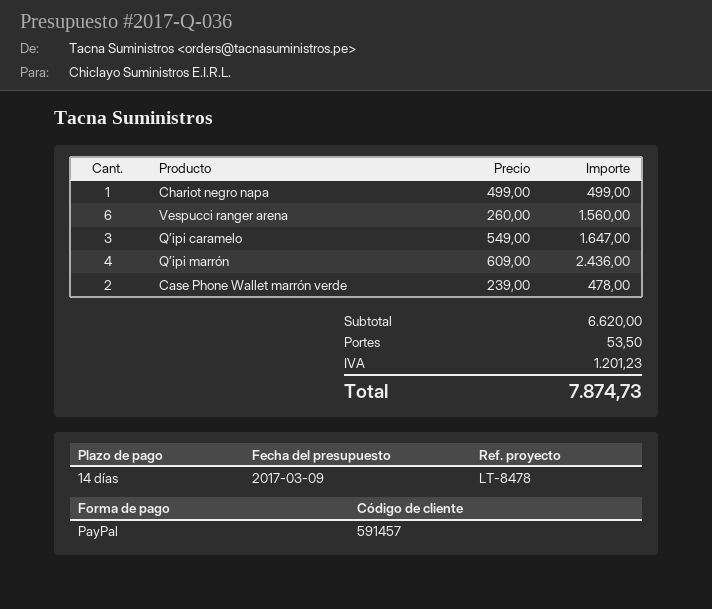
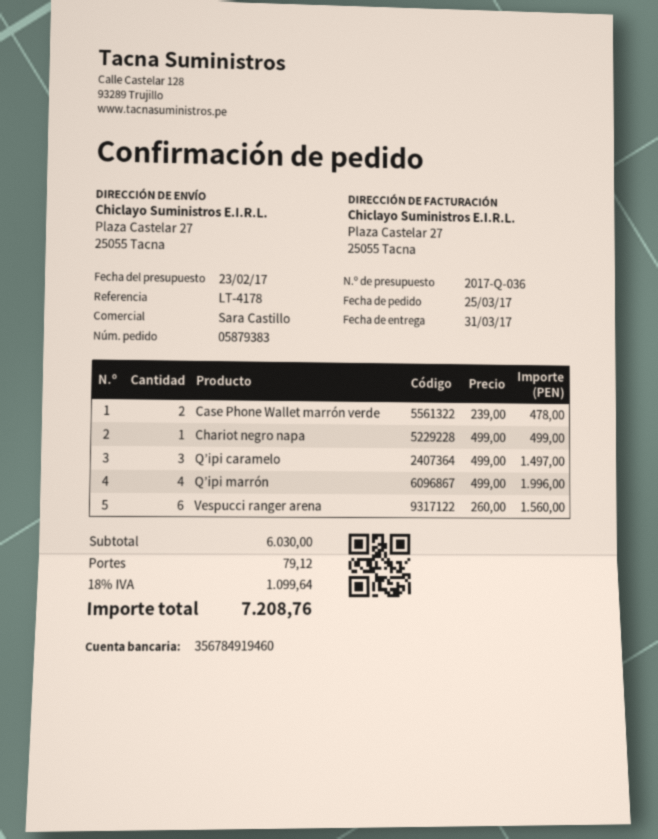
quote date: 2017-03-09 -> 2017-02-23
reference: LT-8478 -> LT-4178
Q’ipi caramelo: 3 x 549.00 = 1647.00 -> 3 x 499.00 = 1497.00
Q’ipi marrón: 4 x 609.00 = 2436.00 -> 4 x 499.00 = 1996.00
subtotal: 6620.00 -> 6030.00
shipping: 53.50 -> 79.12
tax: 1201.23 -> 1099.64
total: 7874.73 -> 7208.76

